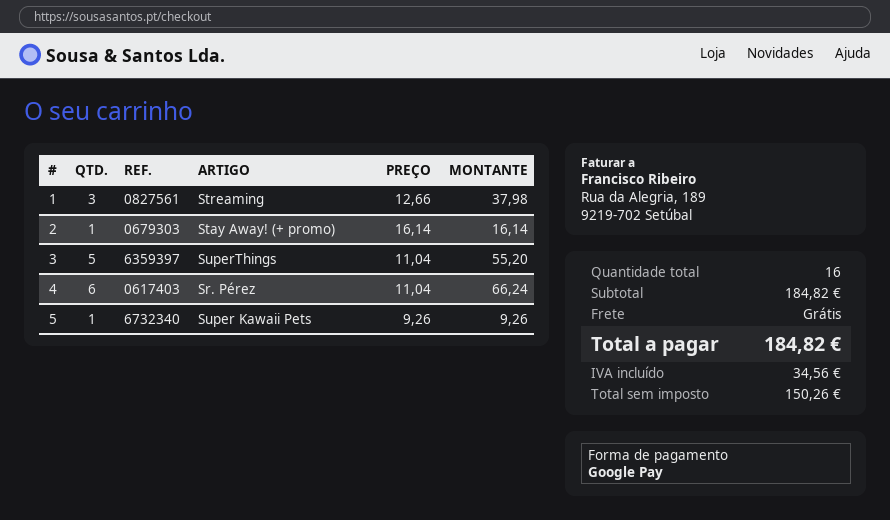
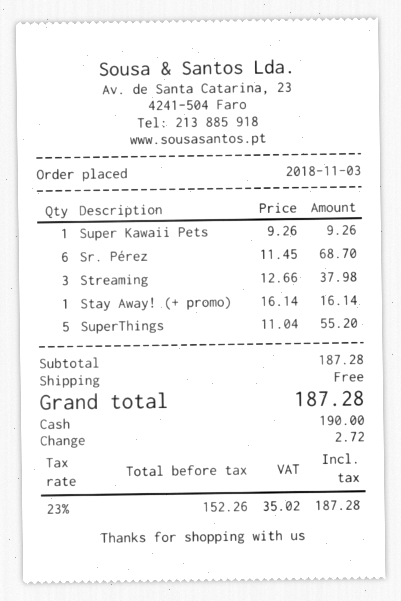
payment method: Google Pay -> cash
Sr. Pérez: 6 x 11.04 = 66.24 -> 6 x 11.45 = 68.70
subtotal: 184.82 -> 187.28
net: 150.26 -> 152.26
tax: 34.56 -> 35.02
total: 184.82 -> 187.28

